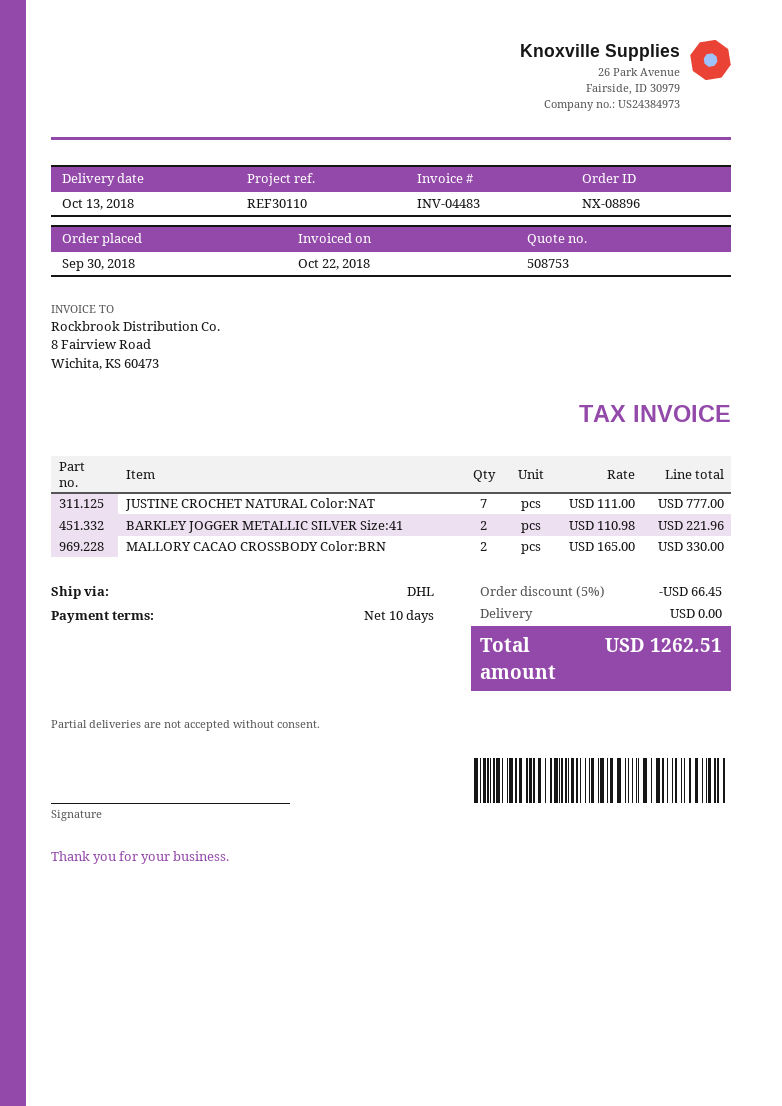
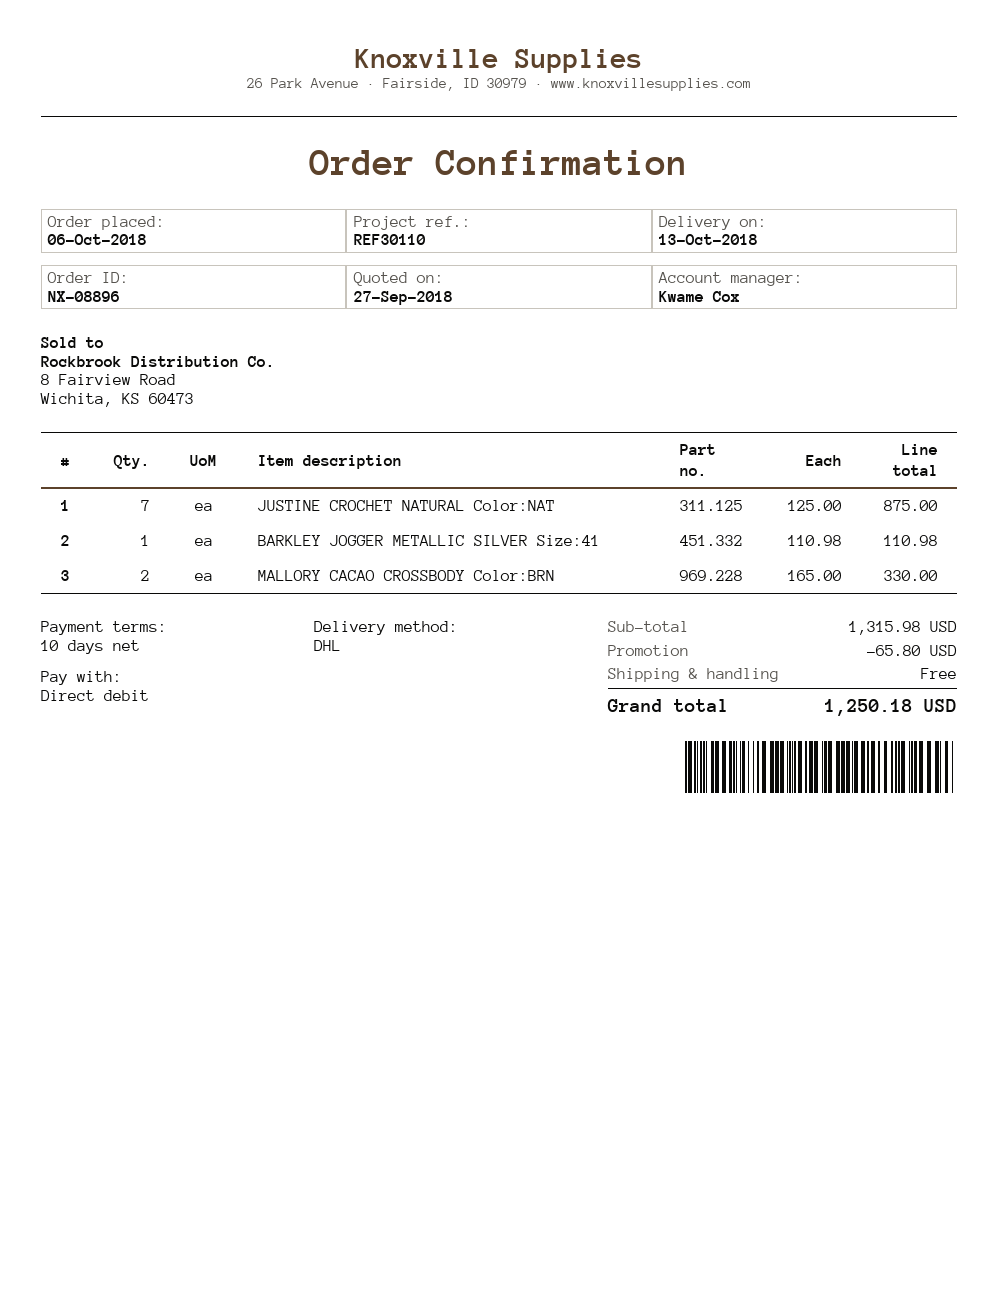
order date: 2018-09-30 -> 2018-10-06
JUSTINE CROCHET NATURAL Color:NAT: 7 x 111.00 = 777.00 -> 7 x 125.00 = 875.00
BARKLEY JOGGER METALLIC SILVER Size:41: 2 x 110.98 = 221.96 -> 1 x 110.98 = 110.98
discount: 66.45 -> 65.80
total: 1262.51 -> 1250.18

